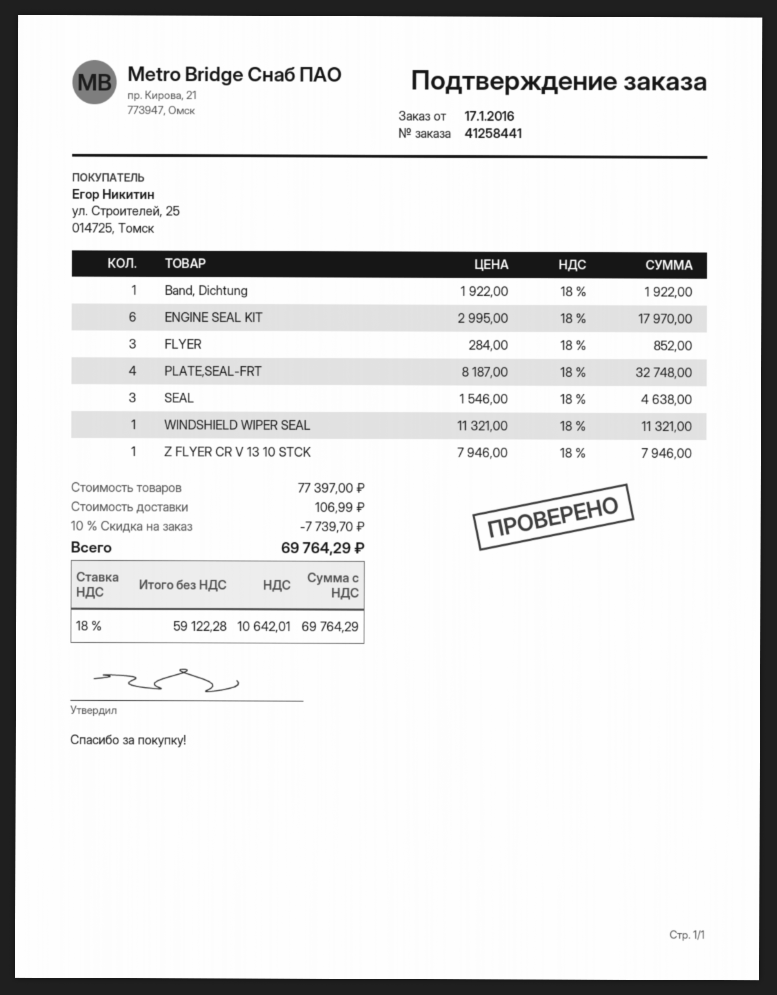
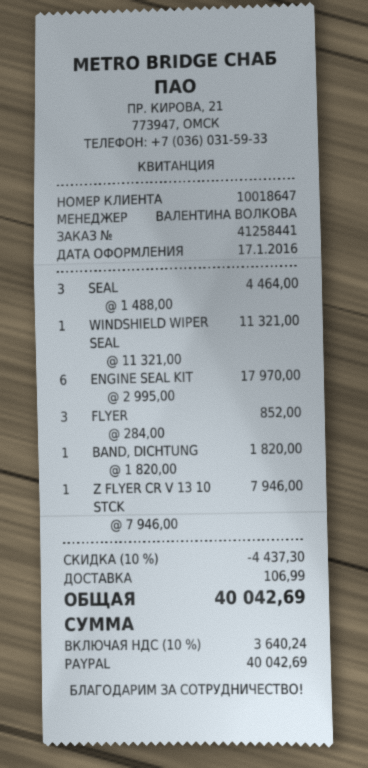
Band, Dichtung: 1 x 1922.00 = 1922.00 -> 1 x 1820.00 = 1820.00
PLATE,SEAL-FRT: 4 x 8187.00 = 32748.00 -> none
SEAL: 3 x 1546.00 = 4638.00 -> 3 x 1488.00 = 4464.00
discount: 10% = 7739.70 -> 10% = 4437.30
tax: 18% = 10642.01 -> 10% = 3640.24
total: 69764.29 -> 40042.69

